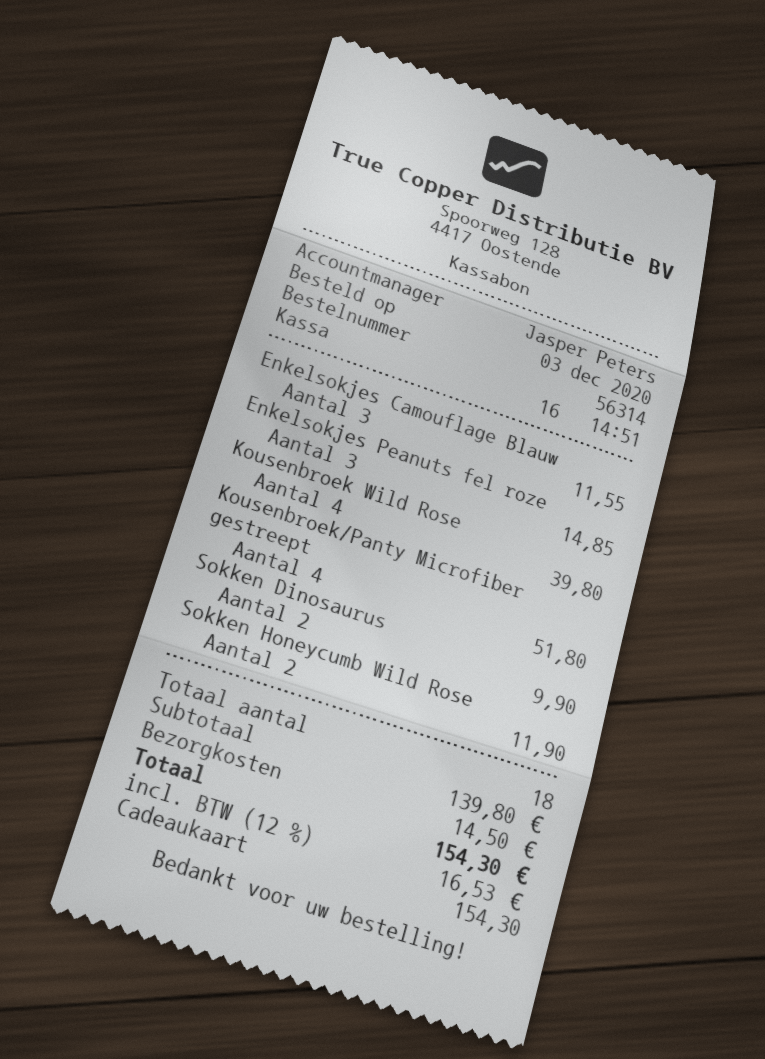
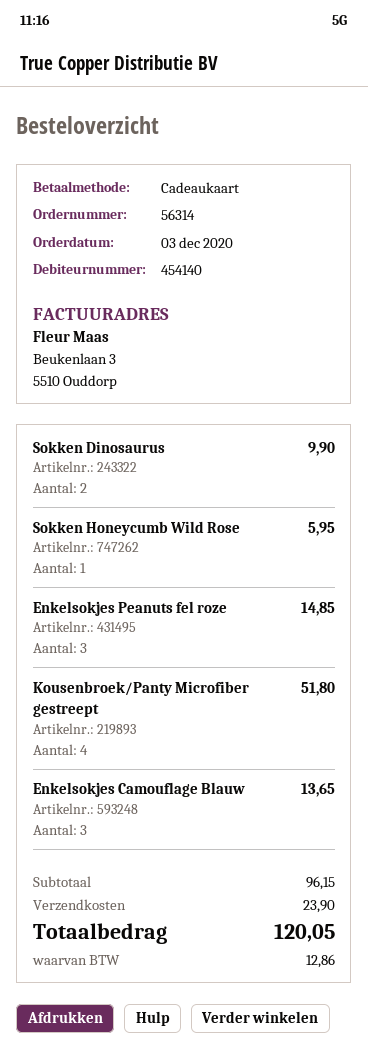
Enkelsokjes Camouflage Blauw: 3 for 11.55 -> 3 for 13.65
Kousenbroek Wild Rose: 4 for 39.80 -> none
Sokken Honeycumb Wild Rose: 2 for 11.90 -> 1 for 5.95
subtotal: 139.80 -> 96.15
shipping: 14.50 -> 23.90
tax: 16.53 -> 12.86
total: 154.30 -> 120.05

